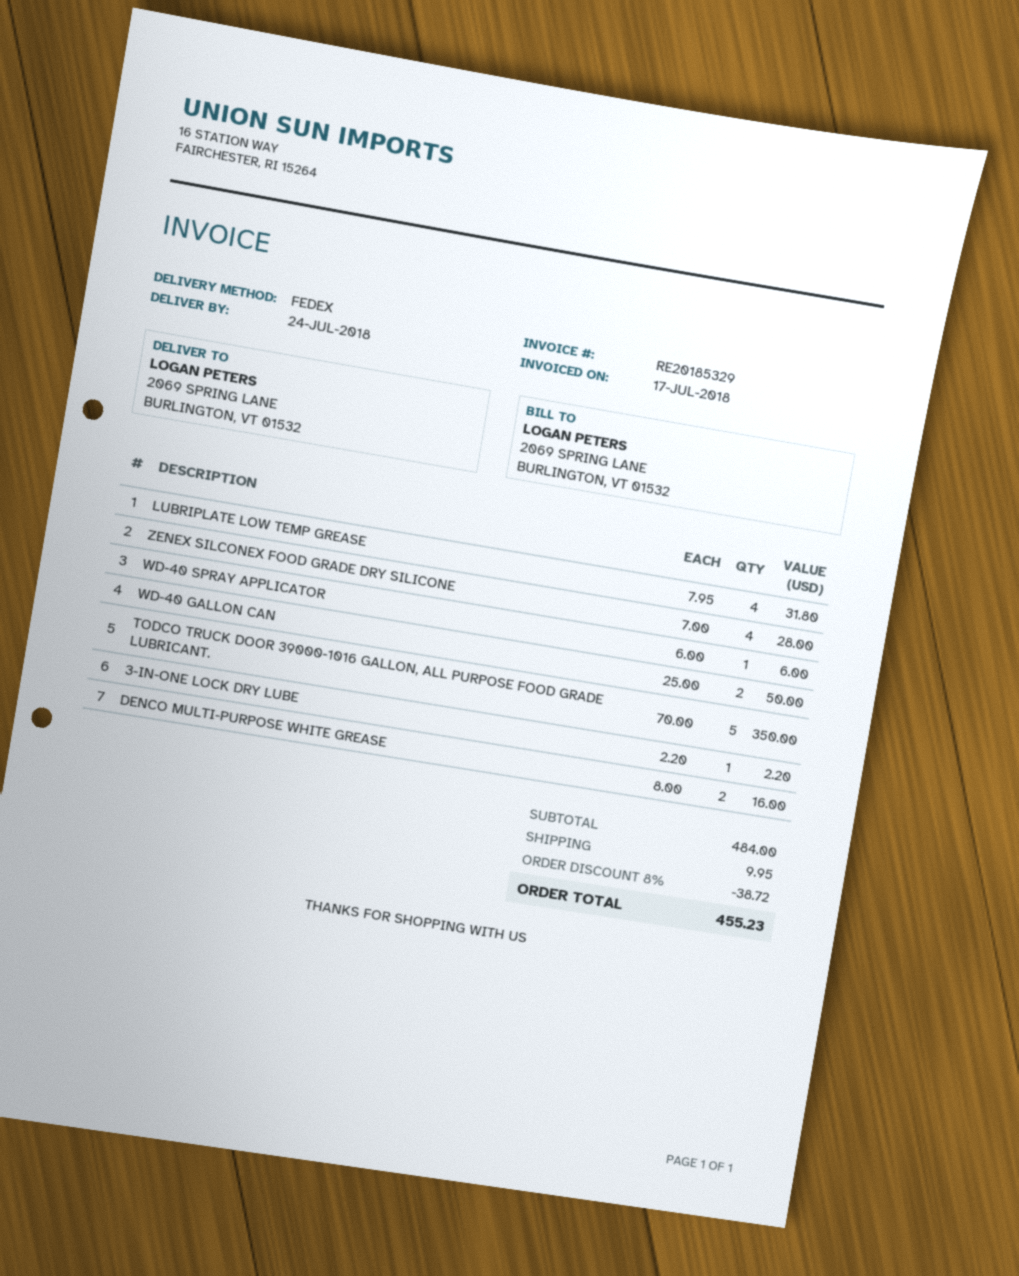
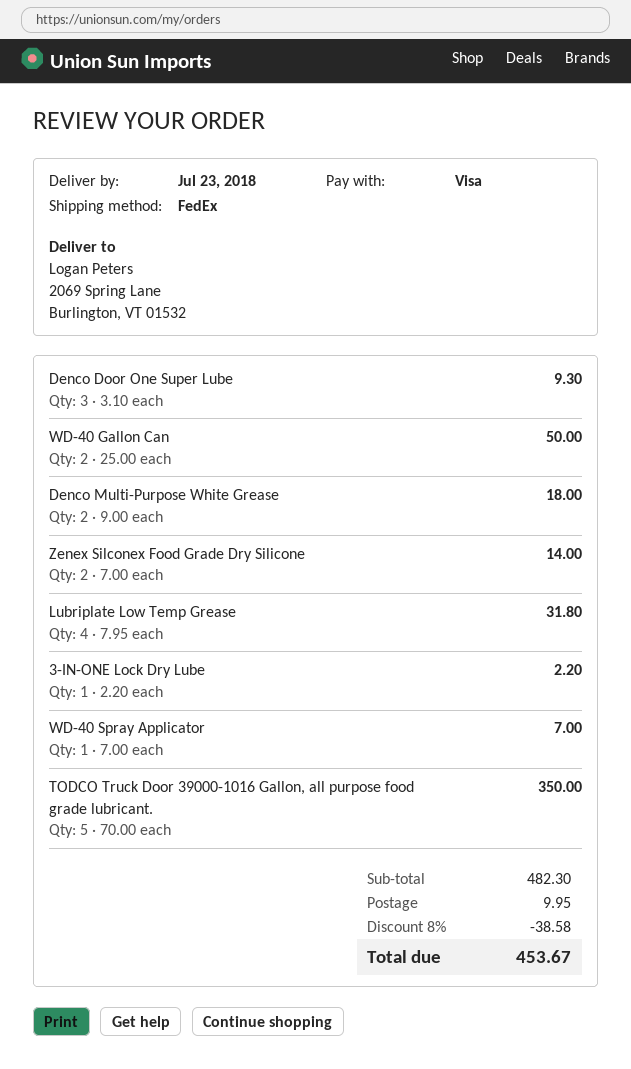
delivery date: 2018-07-24 -> 2018-07-23
ZENEX SILCONEX FOOD GRADE DRY SILICONE: 4 x 7.00 = 28.00 -> 2 x 7.00 = 14.00
WD-40 SPRAY APPLICATOR: 1 x 6.00 = 6.00 -> 1 x 7.00 = 7.00
DENCO MULTI-PURPOSE WHITE GREASE: 2 x 8.00 = 16.00 -> 2 x 9.00 = 18.00
Denco Door One Super Lube: none -> 3 x 3.10 = 9.30
subtotal: 484.00 -> 482.30
discount: 8% = 38.72 -> 8% = 38.58
total: 455.23 -> 453.67

